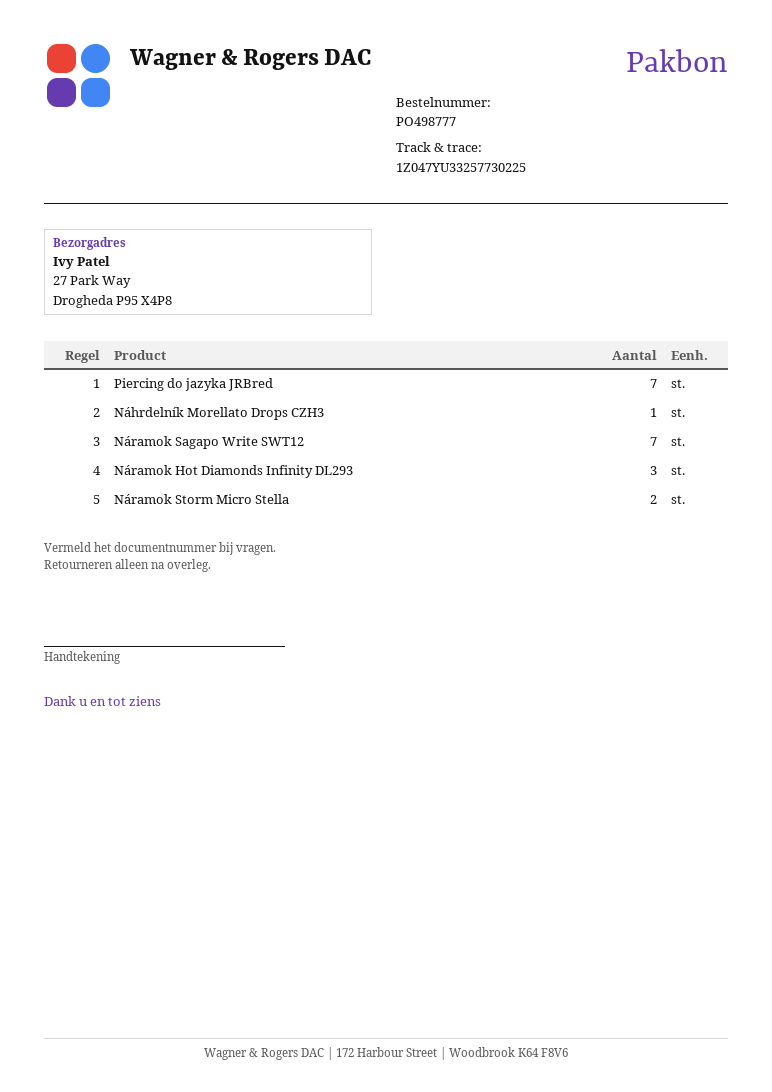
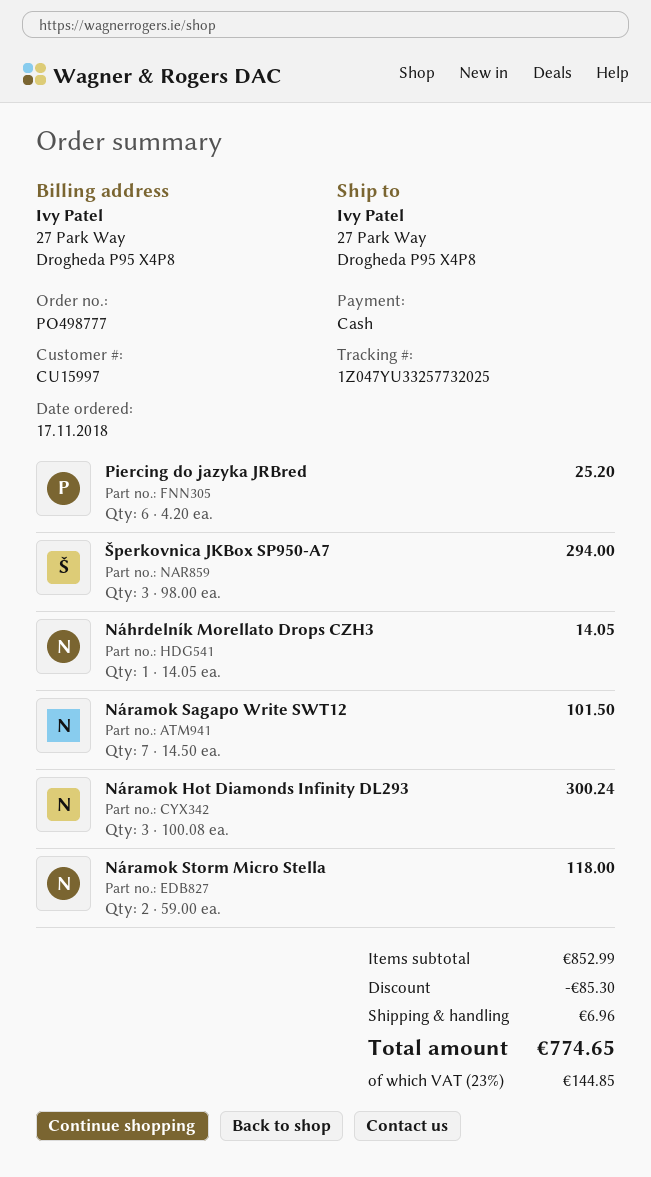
tracking number: 1Z047YU33257730225 -> 1Z047YU33257732025
Piercing do jazyka JRBred: 7 -> 6
Šperkovnica JKBox SP950-A7: none -> 3

